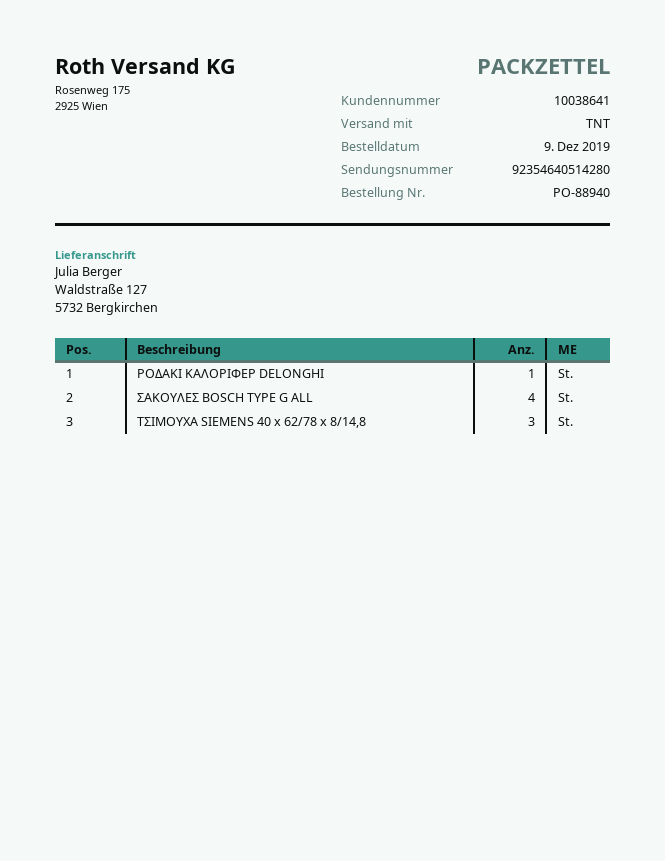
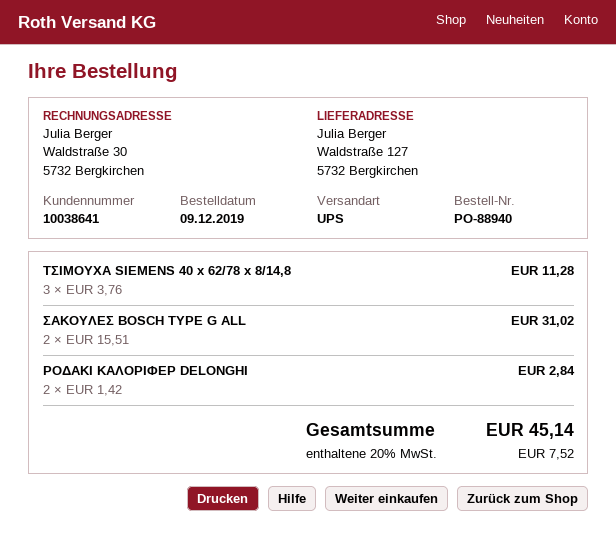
shipping method: TNT -> UPS
ΡΟΔΑΚΙ ΚΑΛΟΡΙΦΕΡ DELONGHI: 1 -> 2
ΣΑΚΟΥΛΕΣ BOSCH TYPE G ALL: 4 -> 2

